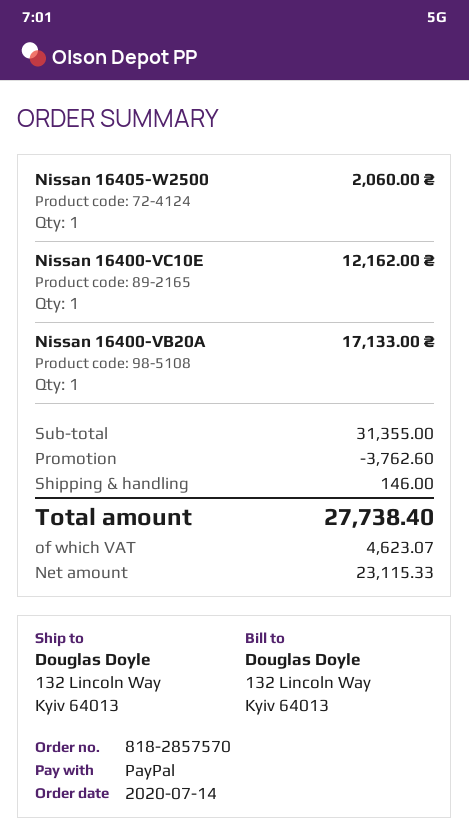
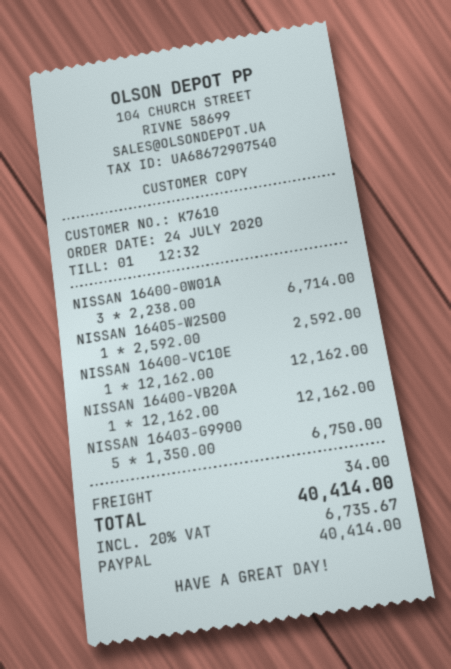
order date: 2020-07-14 -> 2020-07-24
Nissan 16405-W2500: 1 for 2060.00 -> 1 for 2592.00
Nissan 16400-VB20A: 1 for 17133.00 -> 1 for 12162.00
NISSAN 16400-0W01A: none -> 3 for 6714.00
NISSAN 16403-G9900: none -> 5 for 6750.00
discount: 3762.60 -> none
shipping: 146.00 -> 34.00
tax: 4623.07 -> 6735.67
total: 27738.40 -> 40414.00

